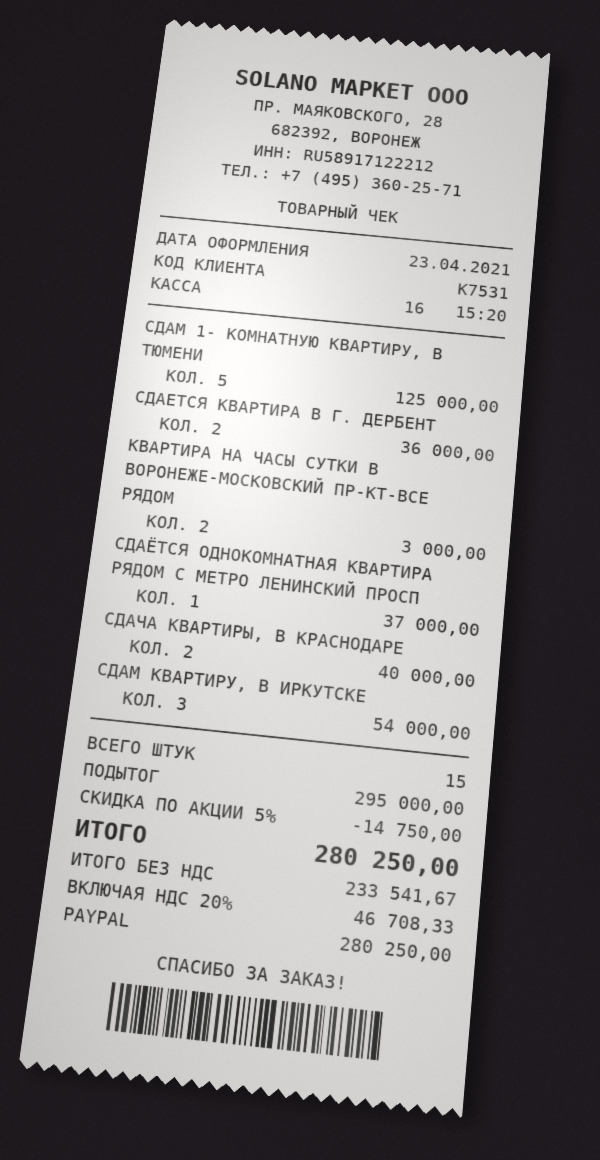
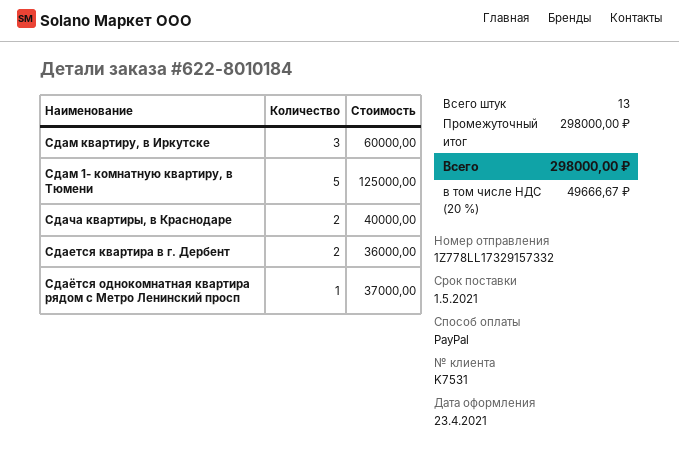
КВАРТИРА НА ЧАСЫ СУТКИ В ВОРОНЕЖЕ-МОСКОВСКИЙ ПР-КТ-ВСЕ РЯДОМ: 2 for 3000.00 -> none
СДАМ КВАРТИРУ, В ИРКУТСКЕ: 3 for 54000.00 -> 3 for 60000.00
total quantity: 15 -> 13
subtotal: 295000.00 -> 298000.00
discount: 5% = 14750.00 -> none
tax: 20% = 46708.33 -> 20% = 49666.67
total: 280250.00 -> 298000.00

